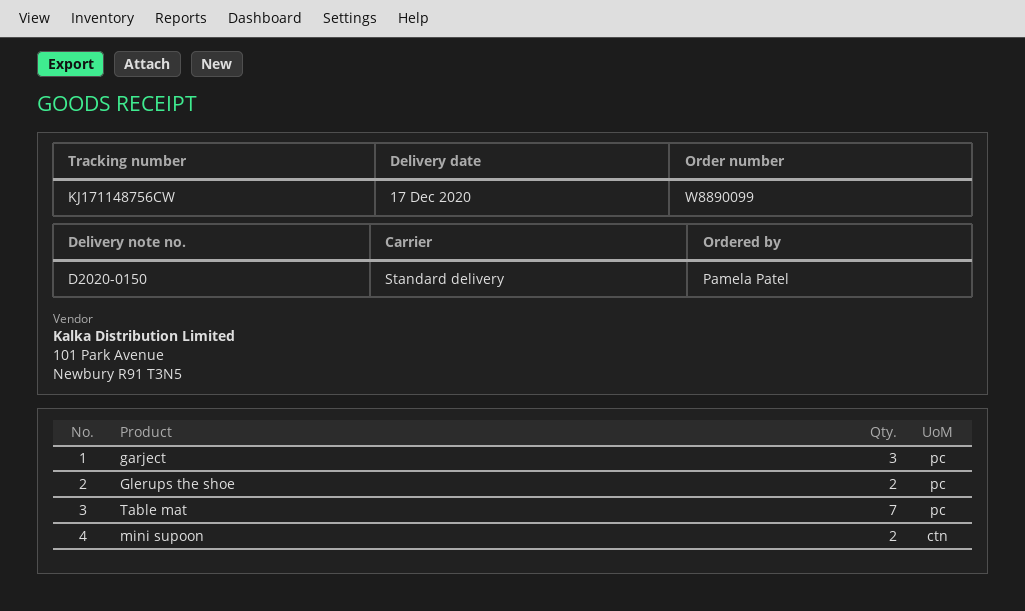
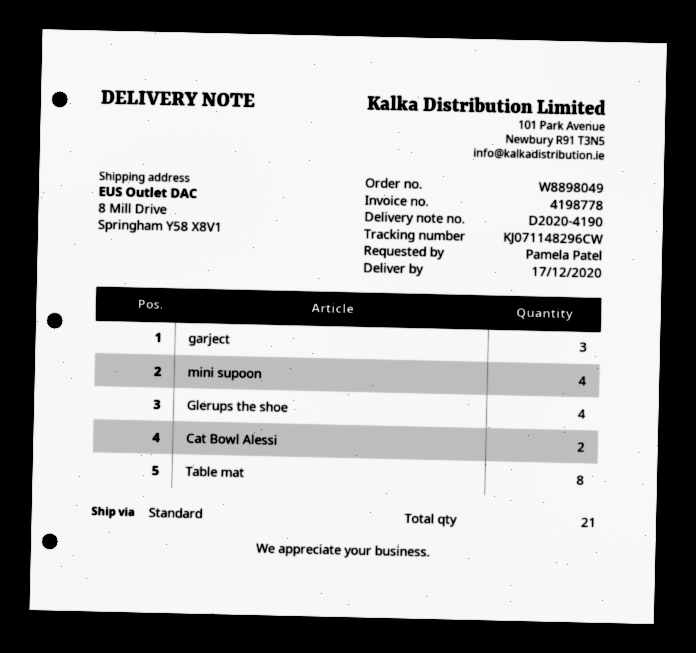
order number: W8890099 -> W8898049
delivery note number: D2020-0150 -> D2020-4190
tracking number: KJ171148756CW -> KJ071148296CW
Glerups the shoe: 2 -> 4
Table mat: 7 -> 8
mini supoon: 2 -> 4
Cat Bowl Alessi: none -> 2

